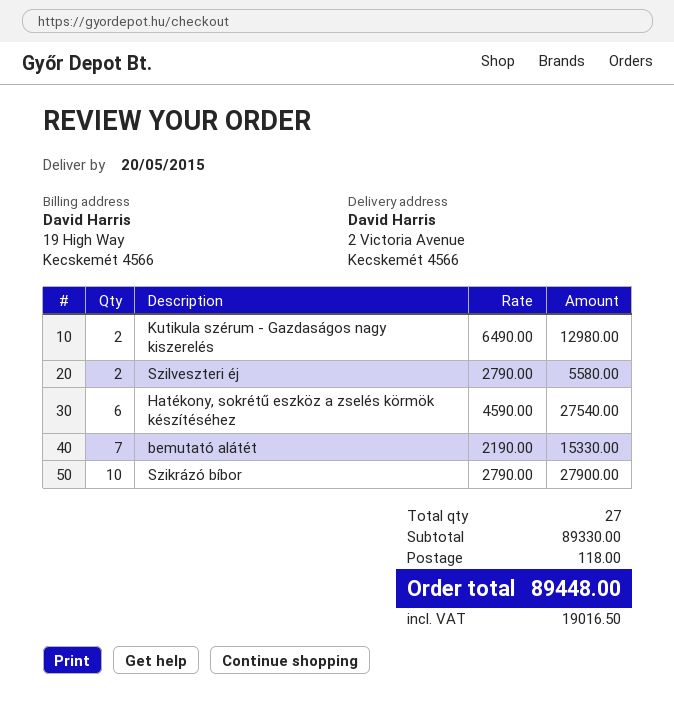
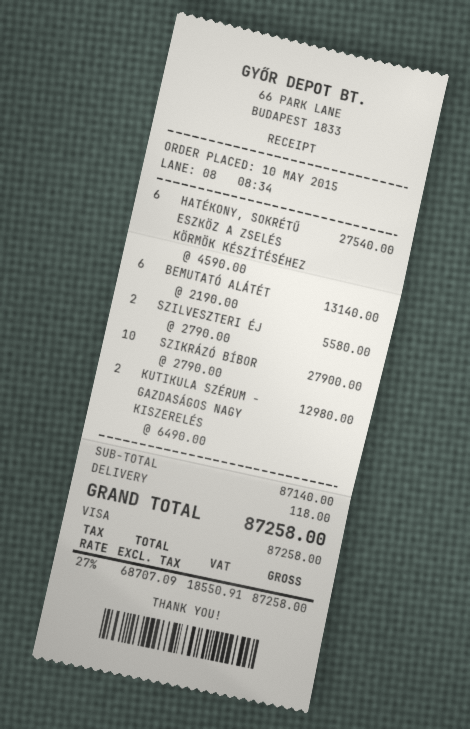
bemutató alátét: 7 x 2190.00 = 15330.00 -> 6 x 2190.00 = 13140.00
subtotal: 89330.00 -> 87140.00
tax: 19016.50 -> 18550.91
total: 89448.00 -> 87258.00

